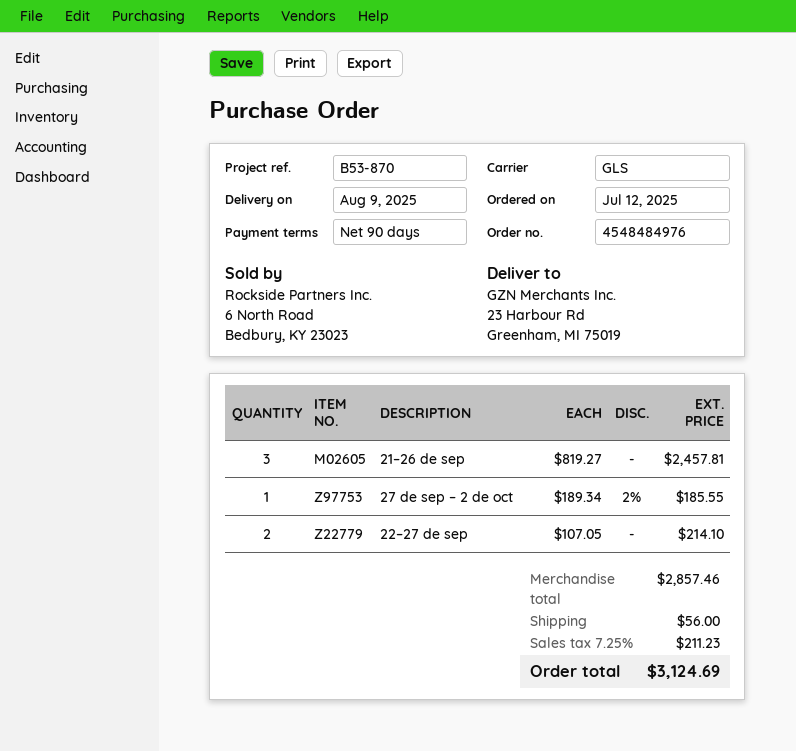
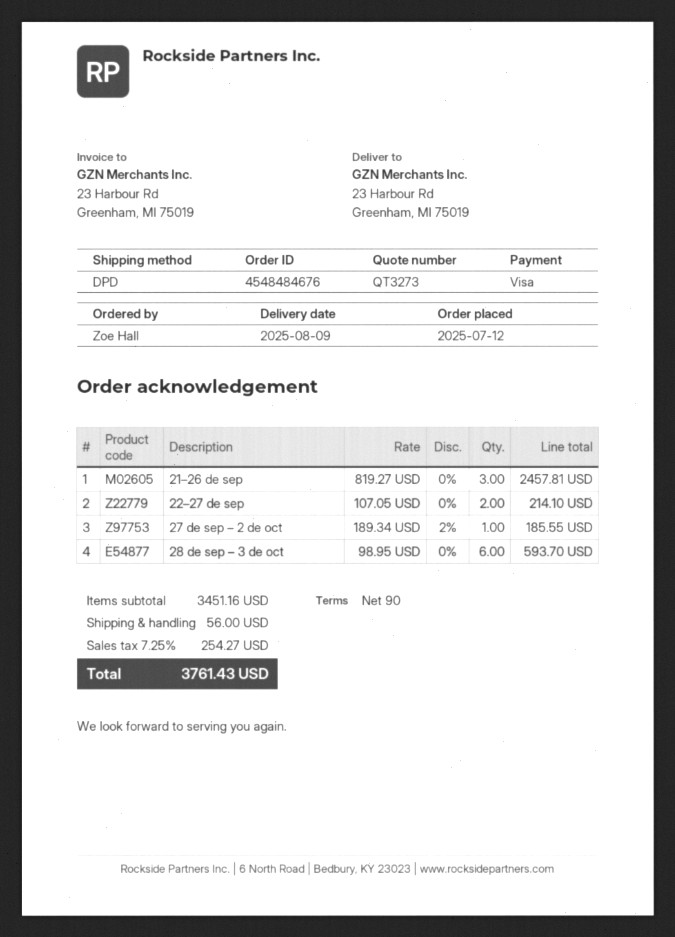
order number: 4548484976 -> 4548484676
shipping method: GLS -> DPD
28 de sep – 3 de oct: none -> 6 x 98.95 = 593.70
subtotal: 2857.46 -> 3451.16
tax: 7.25% = 211.23 -> 7.25% = 254.27
total: 3124.69 -> 3761.43

